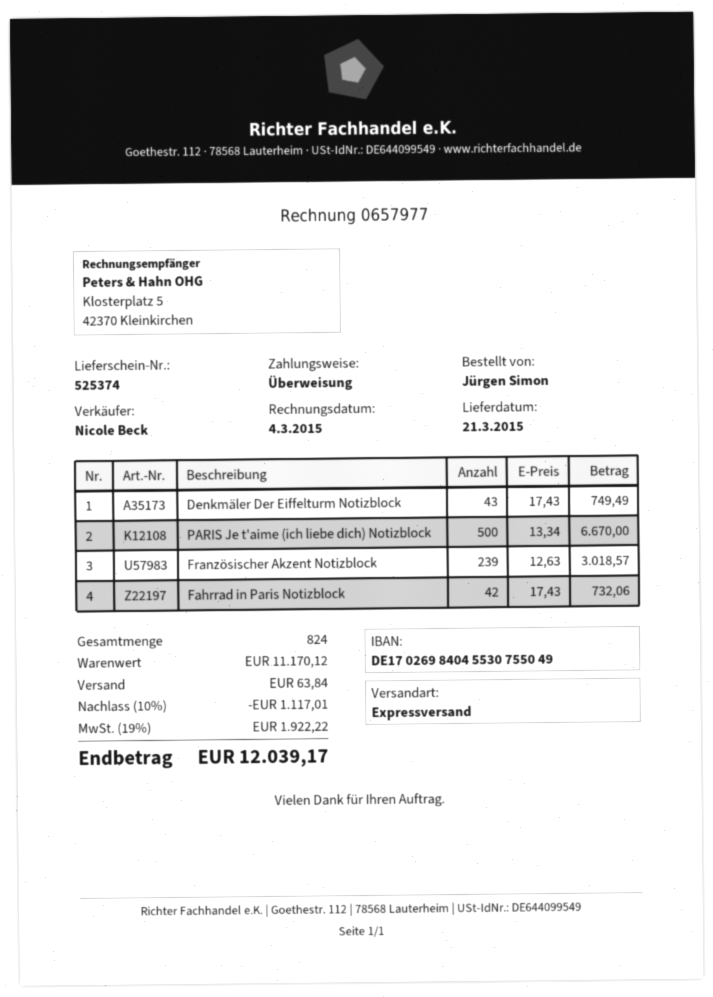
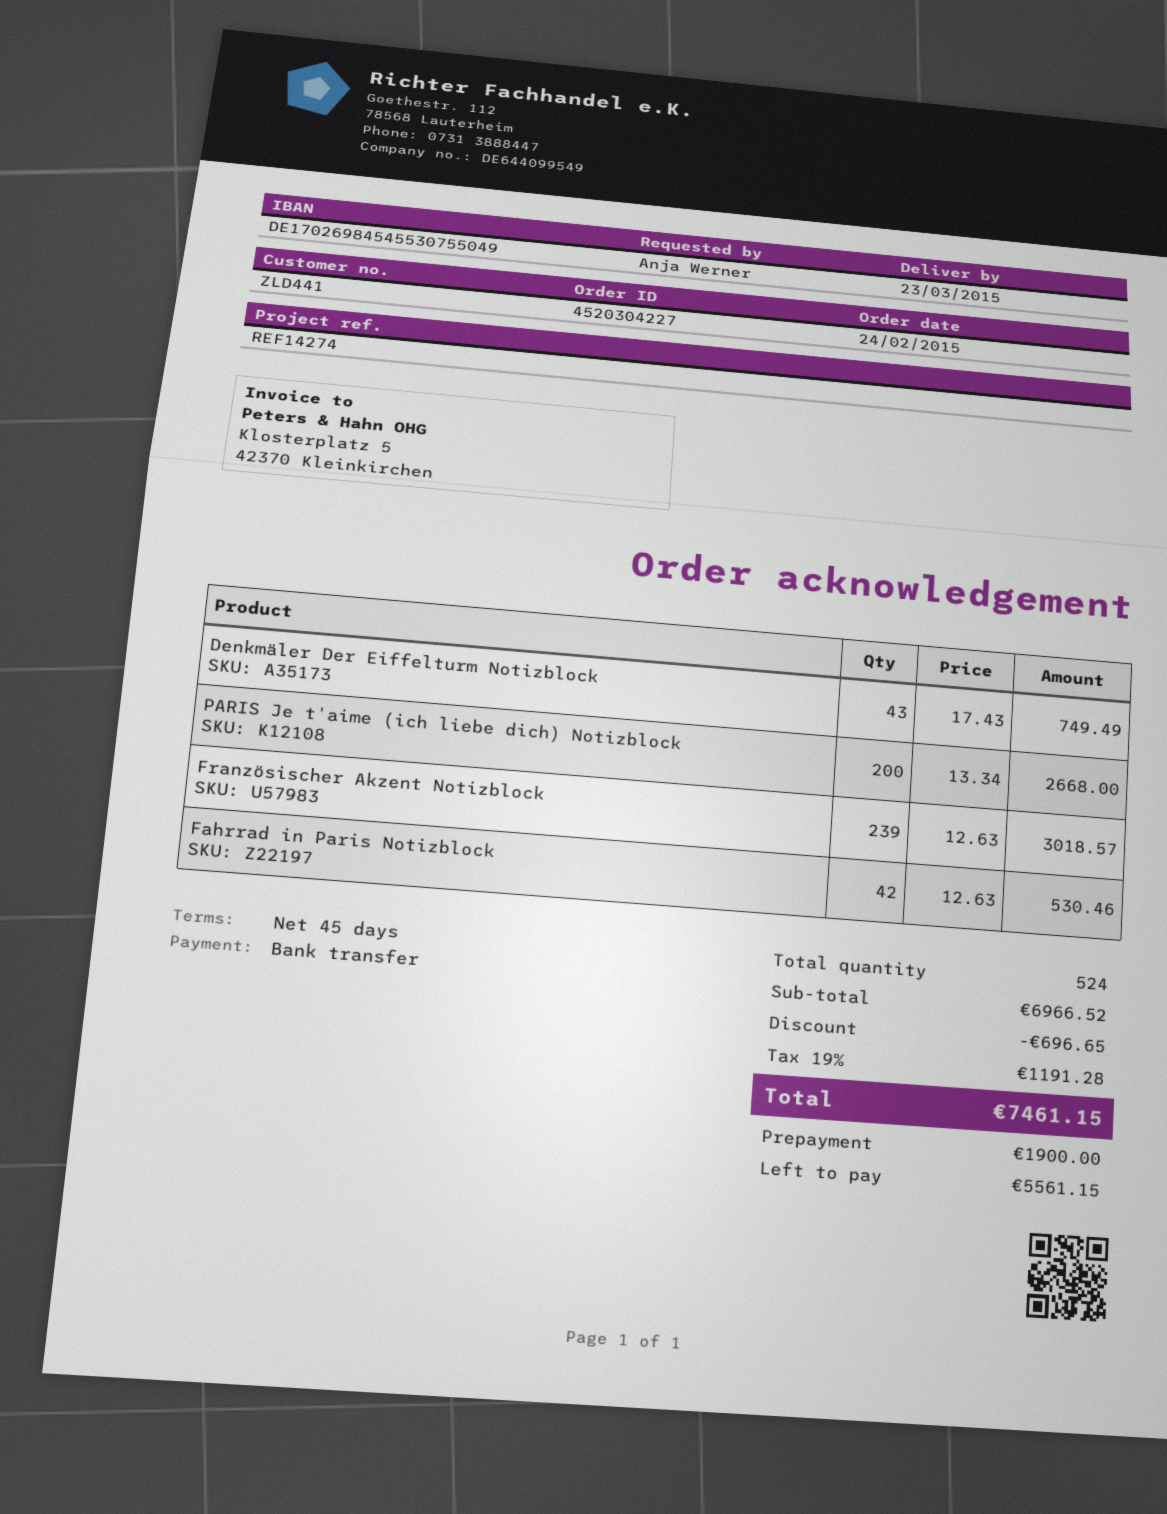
delivery date: 2015-03-21 -> 2015-03-23
ordered by: Jürgen Simon -> Anja Werner
bank account: DE17026984045530755049 -> DE17026984545530755049
PARIS Je t'aime (ich liebe dich) Notizblock: 500 x 13.34 = 6670.00 -> 200 x 13.34 = 2668.00
Fahrrad in Paris Notizblock: 42 x 17.43 = 732.06 -> 42 x 12.63 = 530.46
total quantity: 824 -> 524
subtotal: 11170.12 -> 6966.52
discount: 1117.01 -> 696.65
shipping: 63.84 -> none
tax: 19% = 1922.22 -> 19% = 1191.28
total: 12039.17 -> 7461.15

